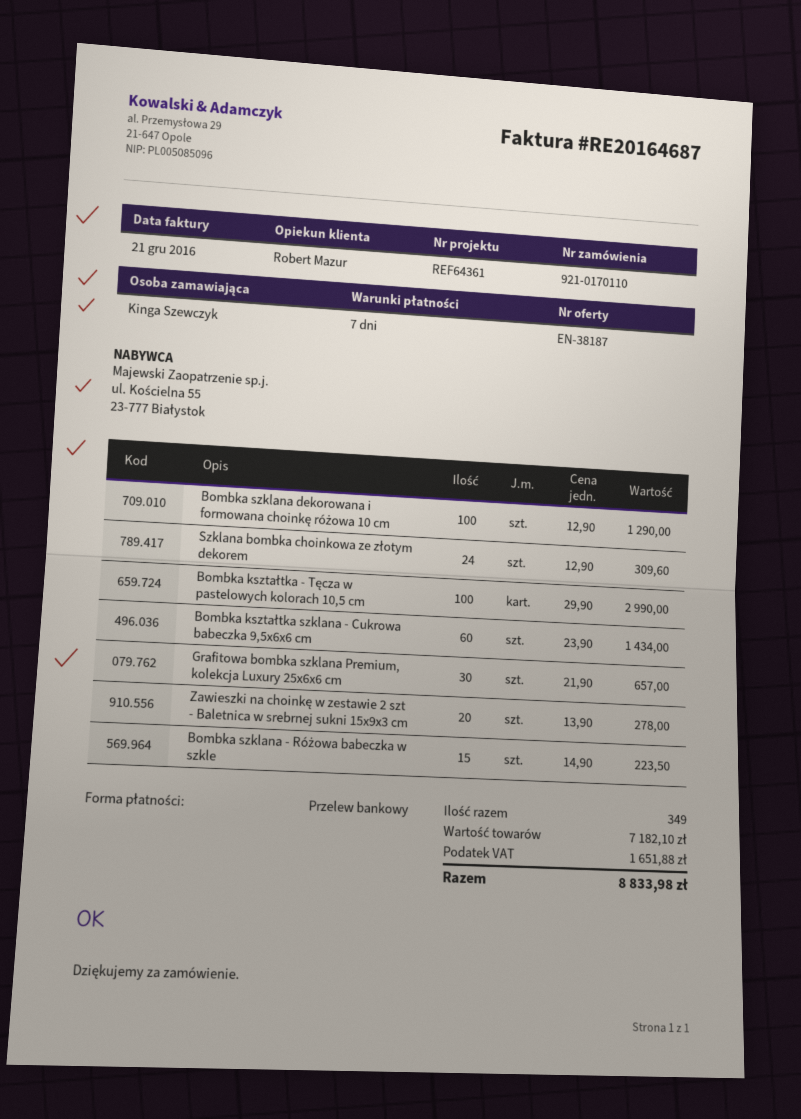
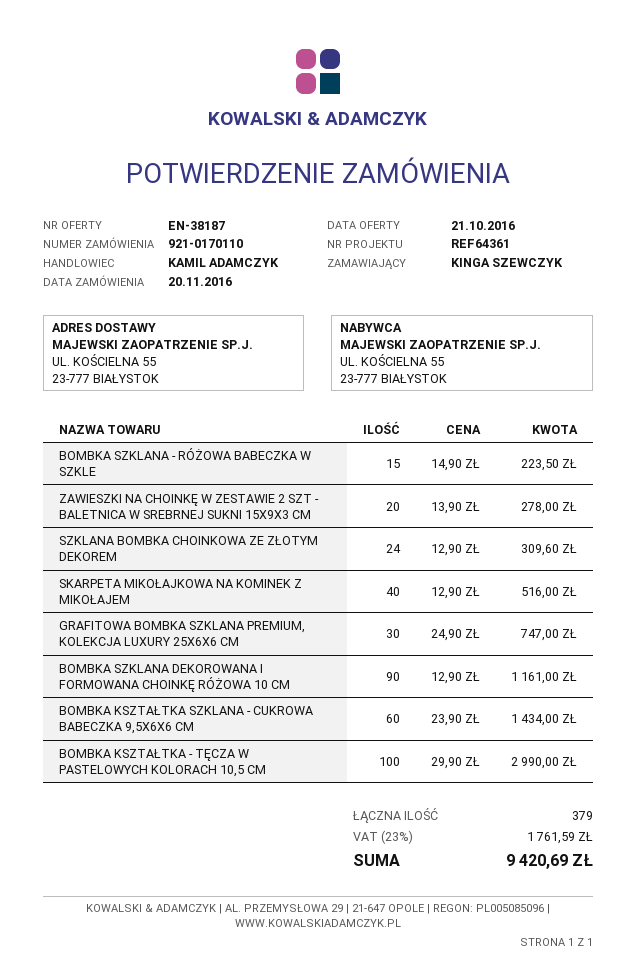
sales rep: Robert Mazur -> KAMIL ADAMCZYK
Bombka szklana dekorowana i formowana choinkę różowa 10 cm: 100 x 12.90 = 1290.00 -> 90 x 12.90 = 1161.00
Grafitowa bombka szklana Premium, kolekcja Luxury 25x6x6 cm: 30 x 21.90 = 657.00 -> 30 x 24.90 = 747.00
SKARPETA MIKOŁAJKOWA NA KOMINEK Z MIKOŁAJEM: none -> 40 x 12.90 = 516.00
total quantity: 349 -> 379
tax: 1651.88 -> 1761.59
total: 8833.98 -> 9420.69

